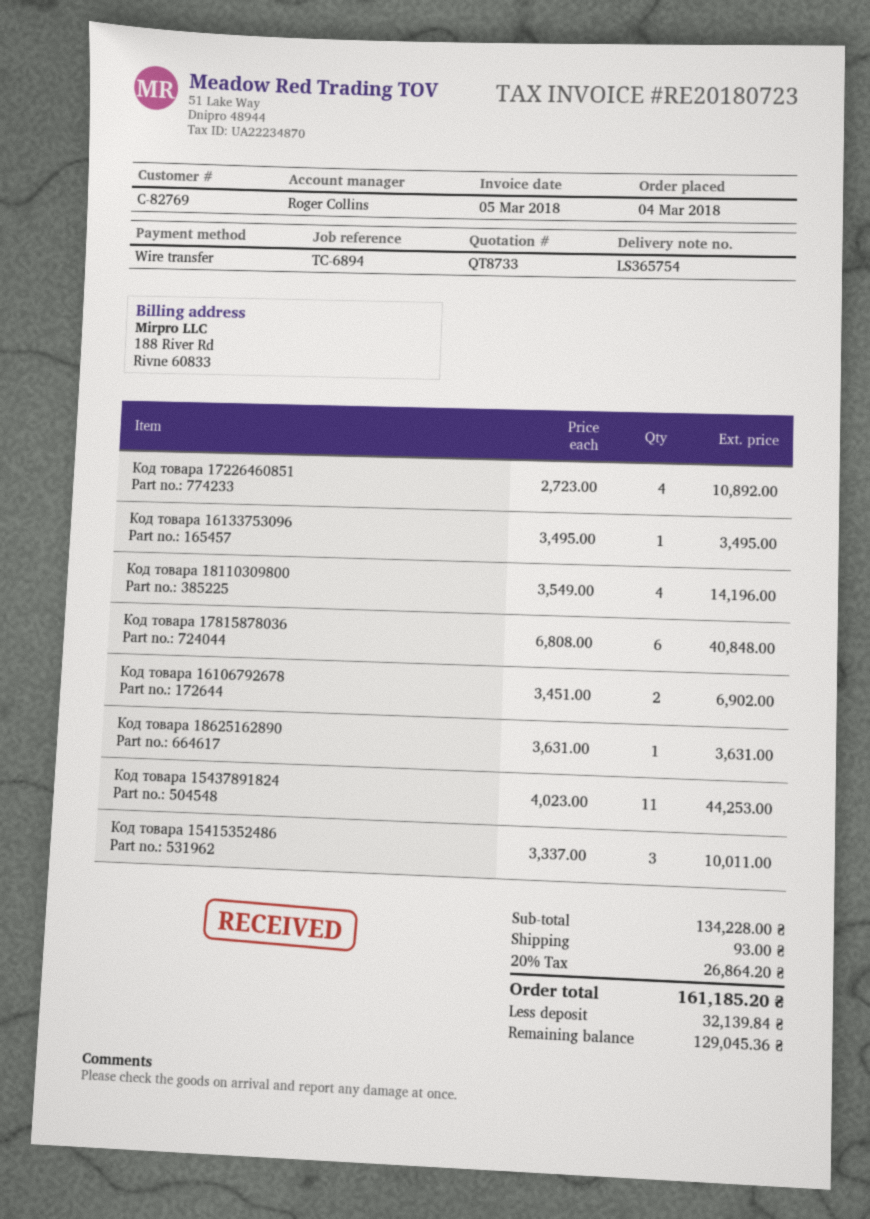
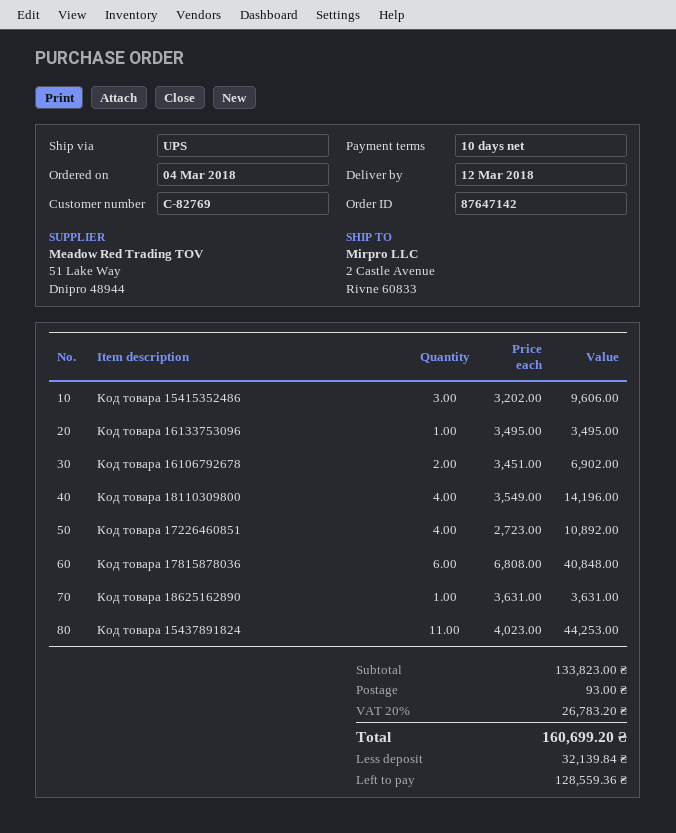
Код товара 15415352486: 3 x 3337.00 = 10011.00 -> 3 x 3202.00 = 9606.00
subtotal: 134228.00 -> 133823.00
tax: 20% = 26864.20 -> 20% = 26783.20
total: 161185.20 -> 160699.20
balance: 129045.36 -> 128559.36

